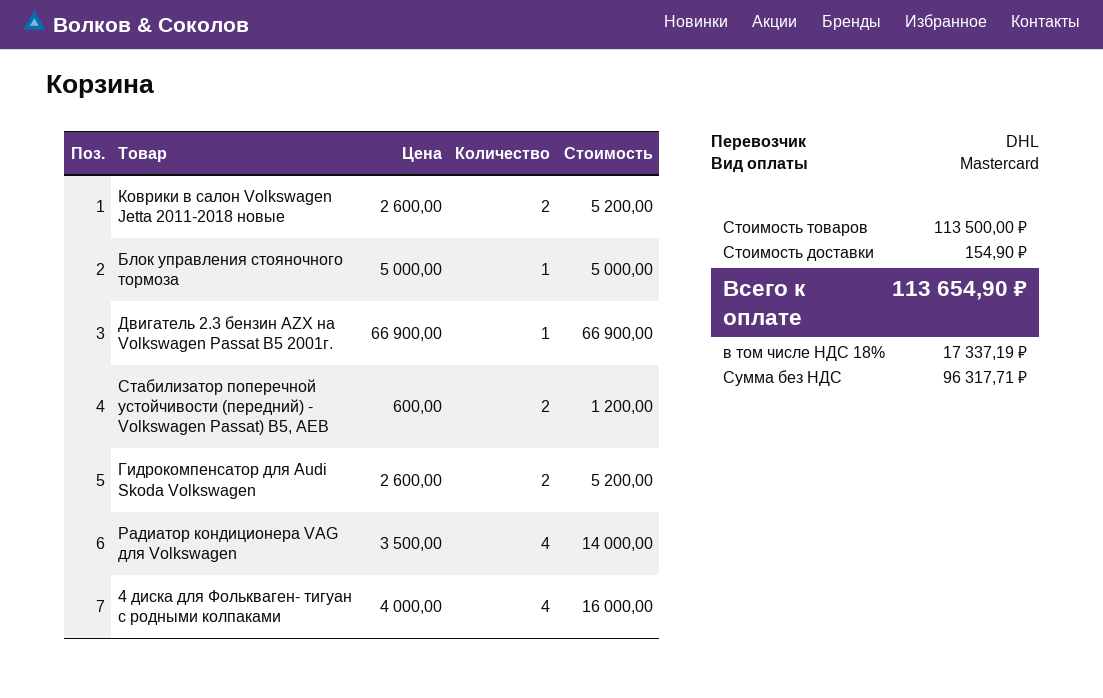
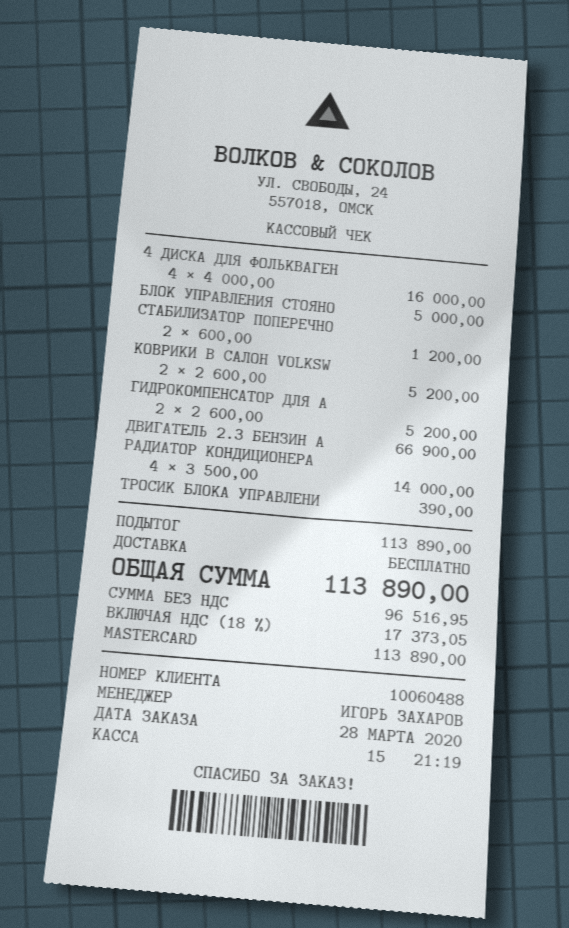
ТРОСИК БЛОКА УПРАВЛЕНИ: none -> 1 x 390.00 = 390.00
subtotal: 113500.00 -> 113890.00
shipping: 154.90 -> 0.00
net: 96317.71 -> 96516.95
tax: 18% = 17337.19 -> 18% = 17373.05
total: 113654.90 -> 113890.00

